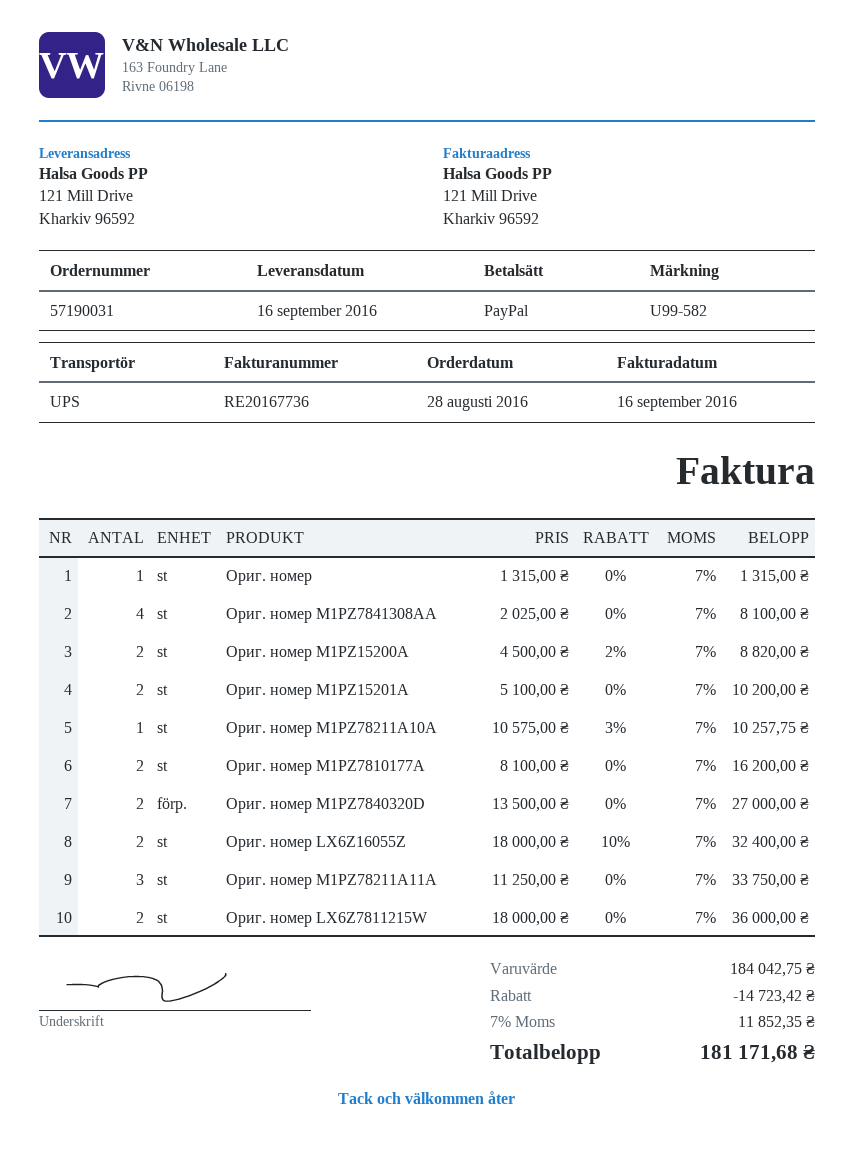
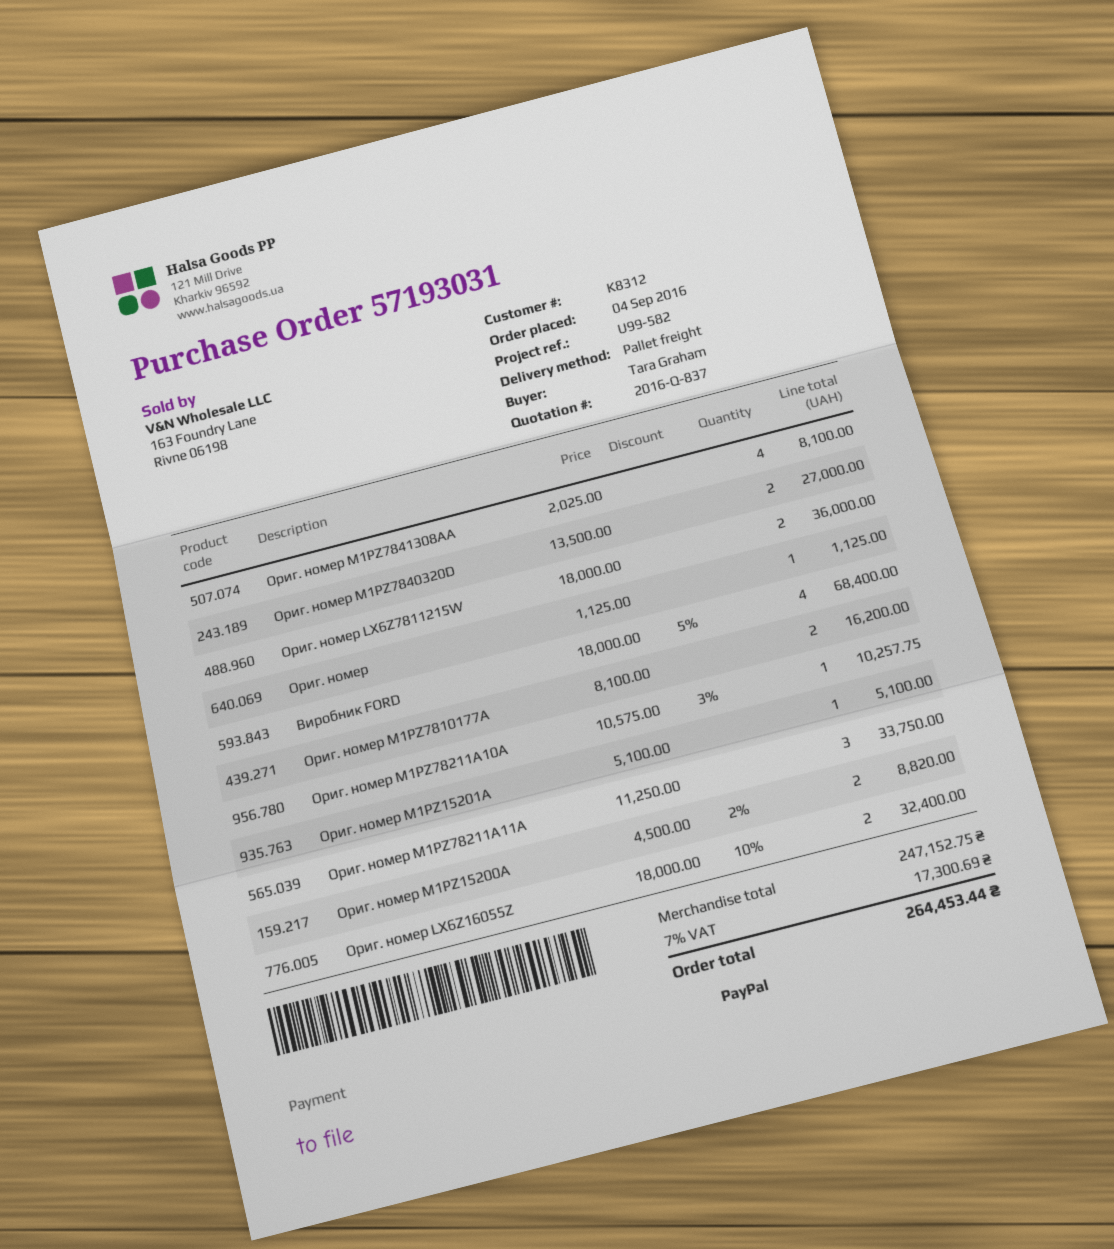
order number: 57190031 -> 57193031
order date: 2016-08-28 -> 2016-09-04
shipping method: UPS -> pallet freight
Ориг. номер: 1 x 1315.00 = 1315.00 -> 1 x 1125.00 = 1125.00
Ориг. номер M1PZ15201A: 2 x 5100.00 = 10200.00 -> 1 x 5100.00 = 5100.00
Виробник FORD: none -> 4 x 18000.00 - 5% = 68400.00
subtotal: 184042.75 -> 247152.75
discount: 14723.42 -> none
tax: 7% = 11852.35 -> 7% = 17300.69
total: 181171.68 -> 264453.44

